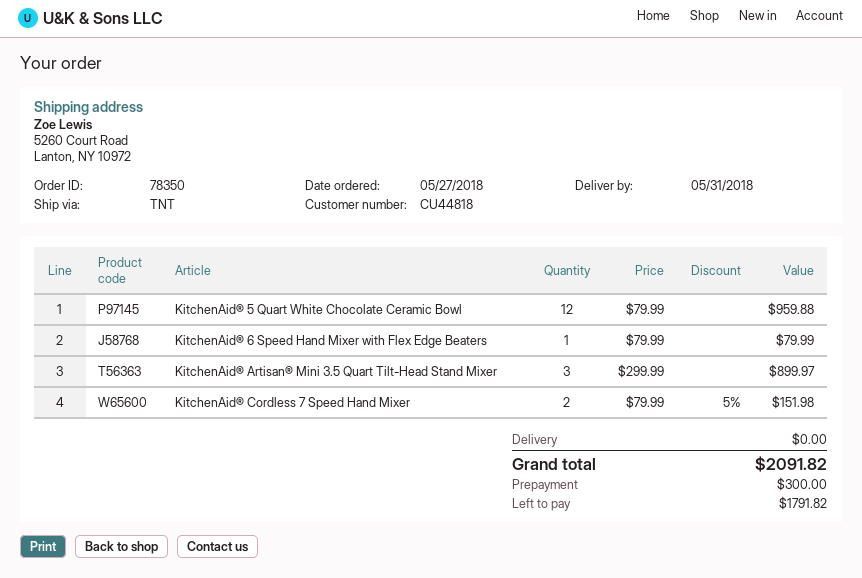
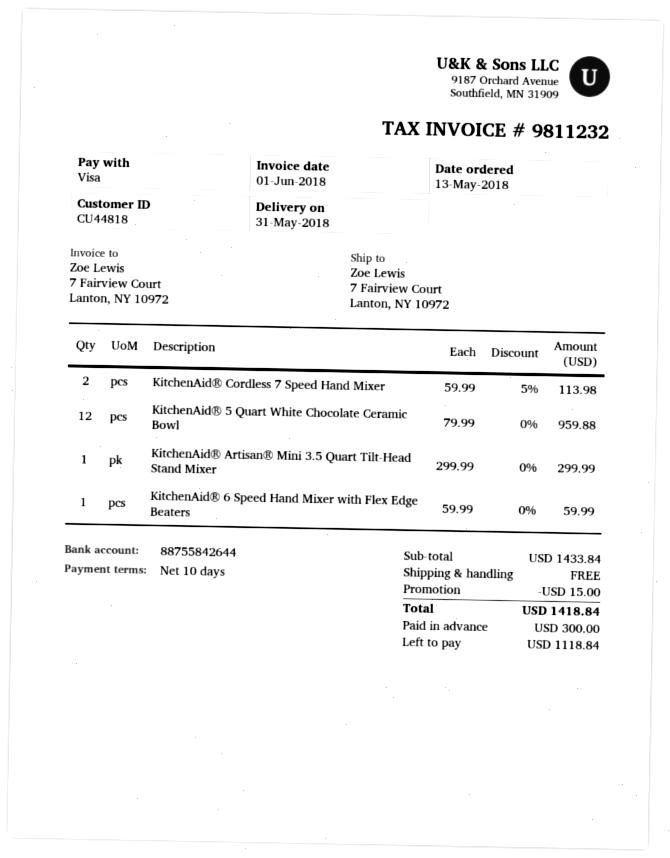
order date: 2018-05-27 -> 2018-05-13
ship to: 5260 Court Road, Lanton, NY 10972 -> 7 Fairview Court, Lanton, NY 10972
KitchenAid® 6 Speed Hand Mixer with Flex Edge Beaters: 1 x 79.99 = 79.99 -> 1 x 59.99 = 59.99
KitchenAid® Artisan® Mini 3.5 Quart Tilt-Head Stand Mixer: 3 x 299.99 = 899.97 -> 1 x 299.99 = 299.99
KitchenAid® Cordless 7 Speed Hand Mixer: 2 x 79.99 - 5% = 151.98 -> 2 x 59.99 - 5% = 113.98
discount: none -> 15.00
total: 2091.82 -> 1418.84
balance: 1791.82 -> 1118.84

